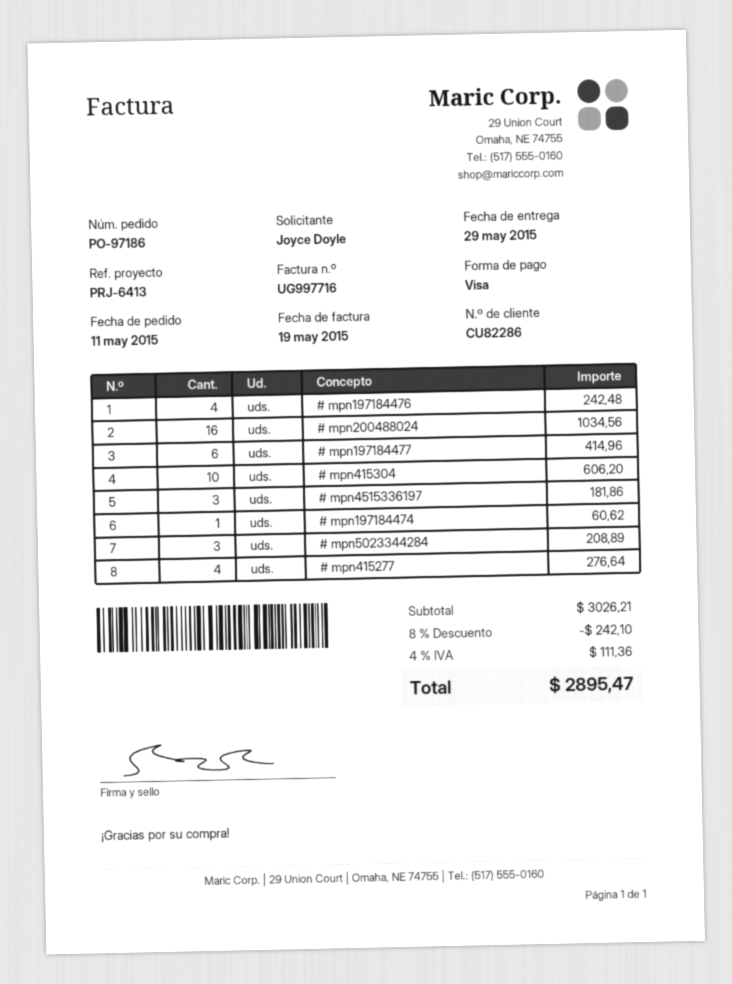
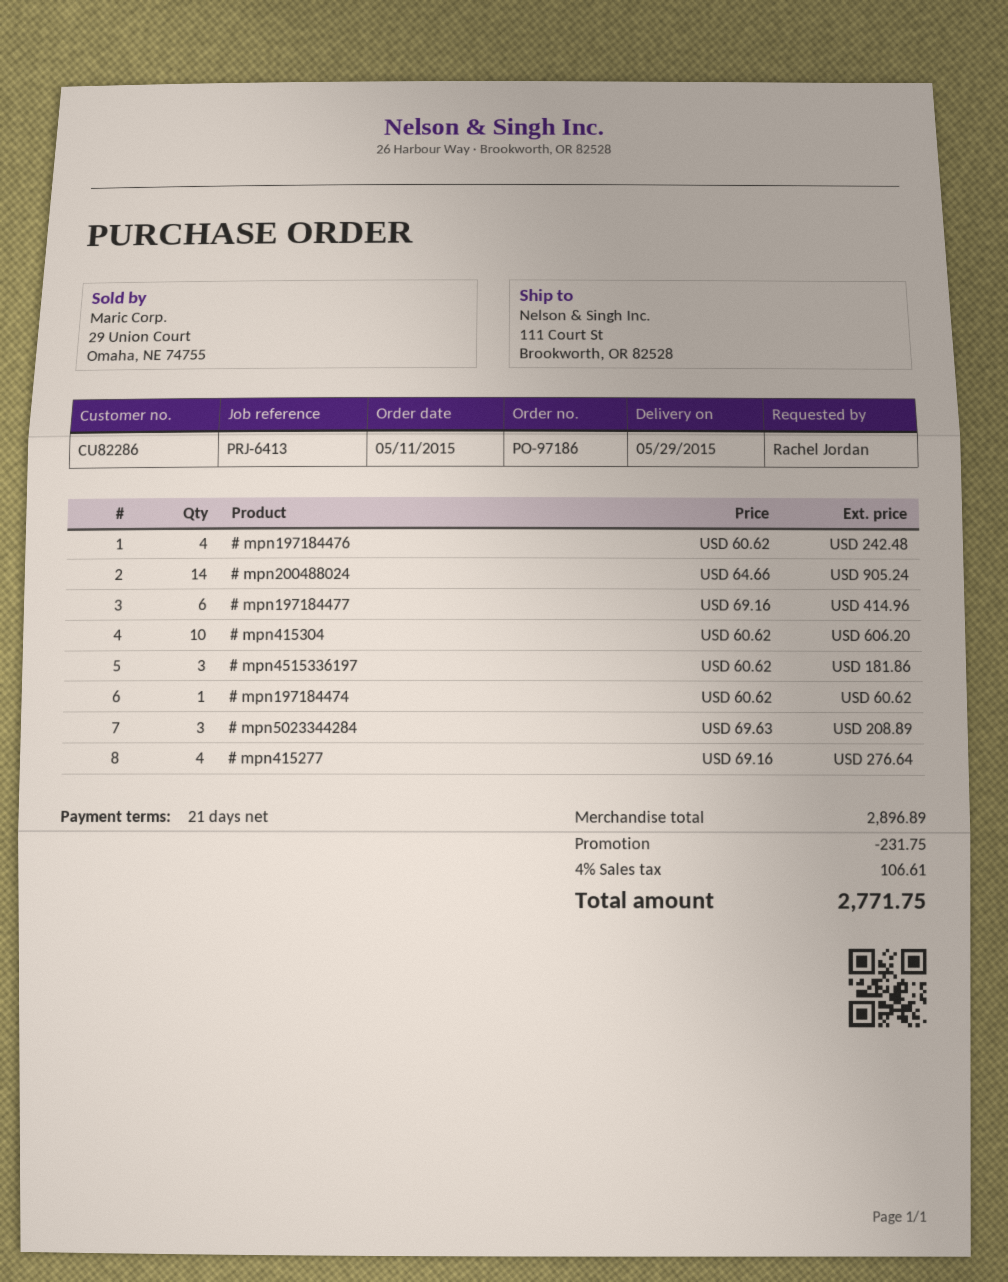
ordered by: Joyce Doyle -> Rachel Jordan
# mpn200488024: 16 for 1034.56 -> 14 for 905.24
subtotal: 3026.21 -> 2896.89
discount: 242.10 -> 231.75
tax: 4% = 111.36 -> 4% = 106.61
total: 2895.47 -> 2771.75

